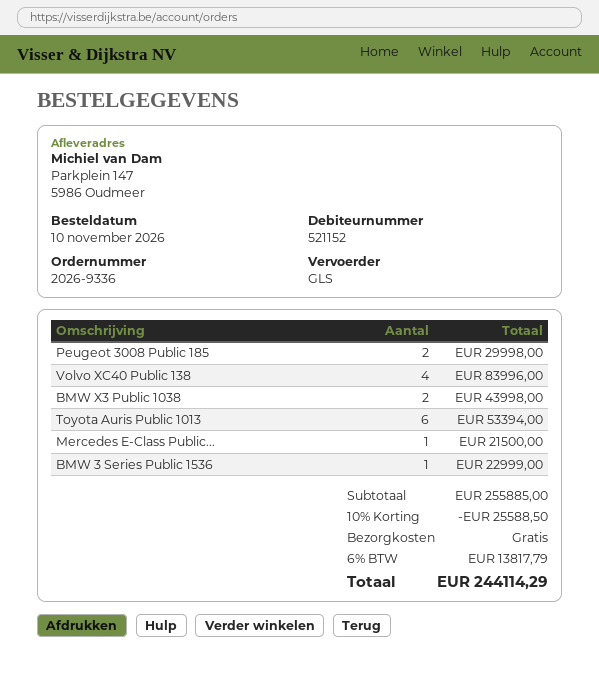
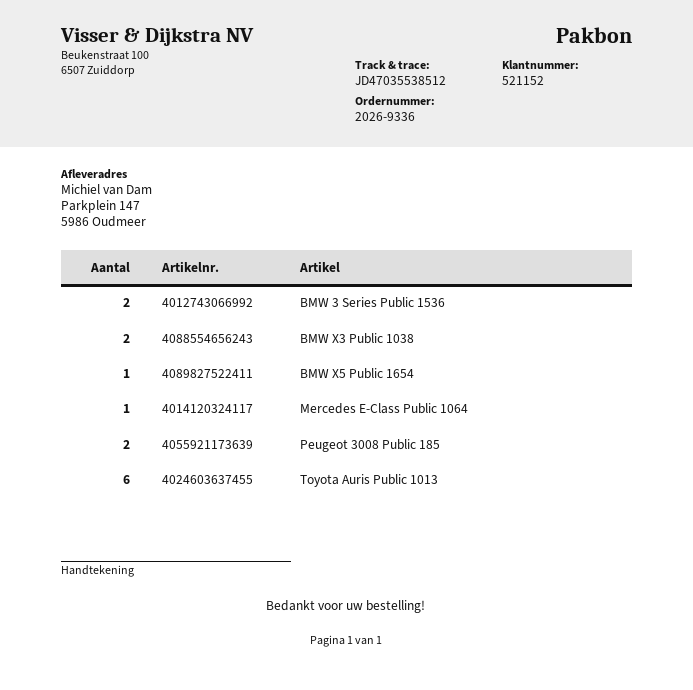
Volvo XC40 Public 138: 4 -> none
BMW 3 Series Public 1536: 1 -> 2
BMW X5 Public 1654: none -> 1

